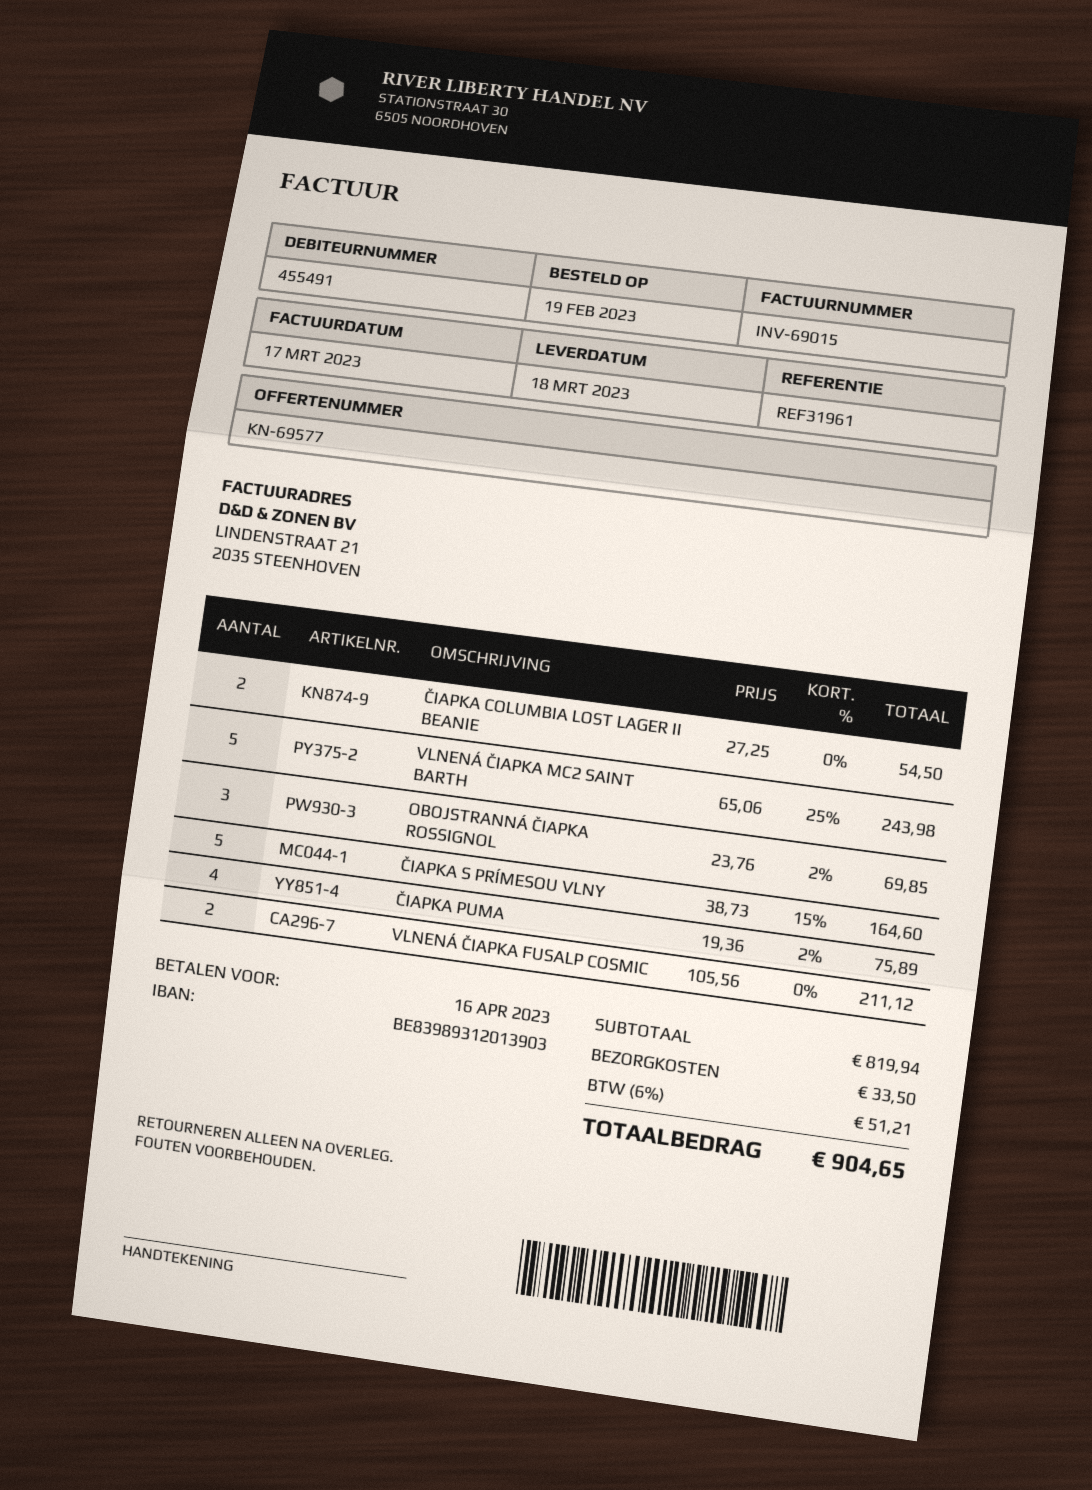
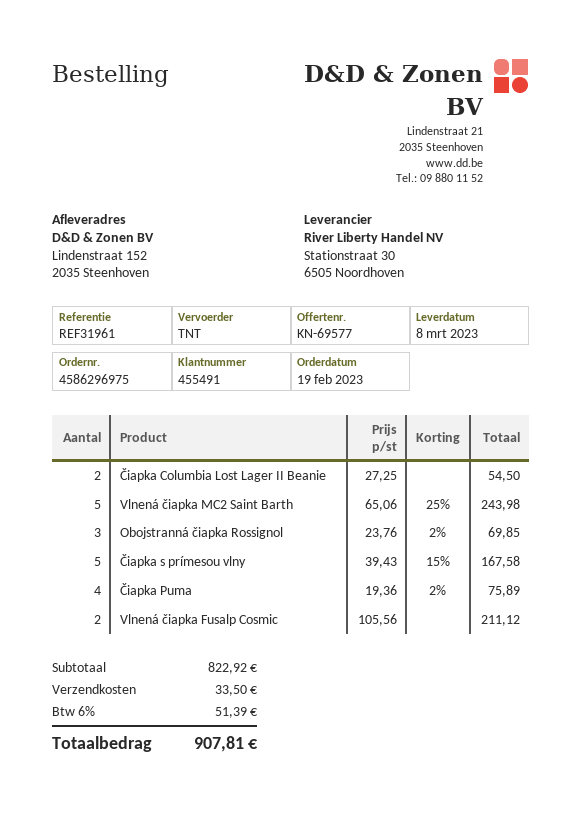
delivery date: 2023-03-18 -> 2023-03-08
ČIAPKA S PRÍMESOU VLNY: 5 x 38.73 - 15% = 164.60 -> 5 x 39.43 - 15% = 167.58
subtotal: 819.94 -> 822.92
tax: 6% = 51.21 -> 6% = 51.39
total: 904.65 -> 907.81

